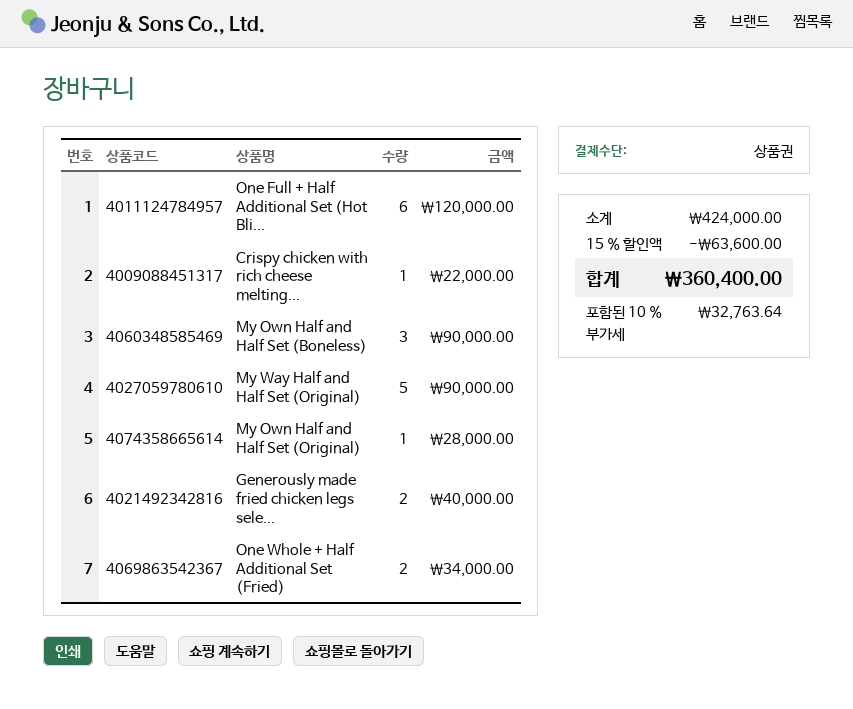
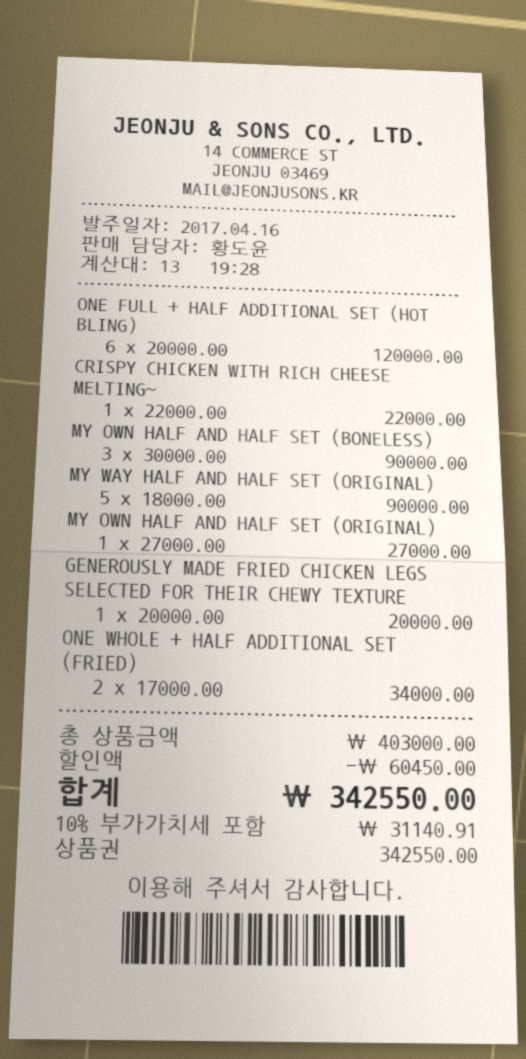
My Own Half and Half Set (Original): 1 for 28000.00 -> 1 for 27000.00
Generously made fried chicken legs sele...: 2 for 40000.00 -> 1 for 20000.00
subtotal: 424000.00 -> 403000.00
discount: 63600.00 -> 60450.00
tax: 10% = 32763.64 -> 10% = 31140.91
total: 360400.00 -> 342550.00

